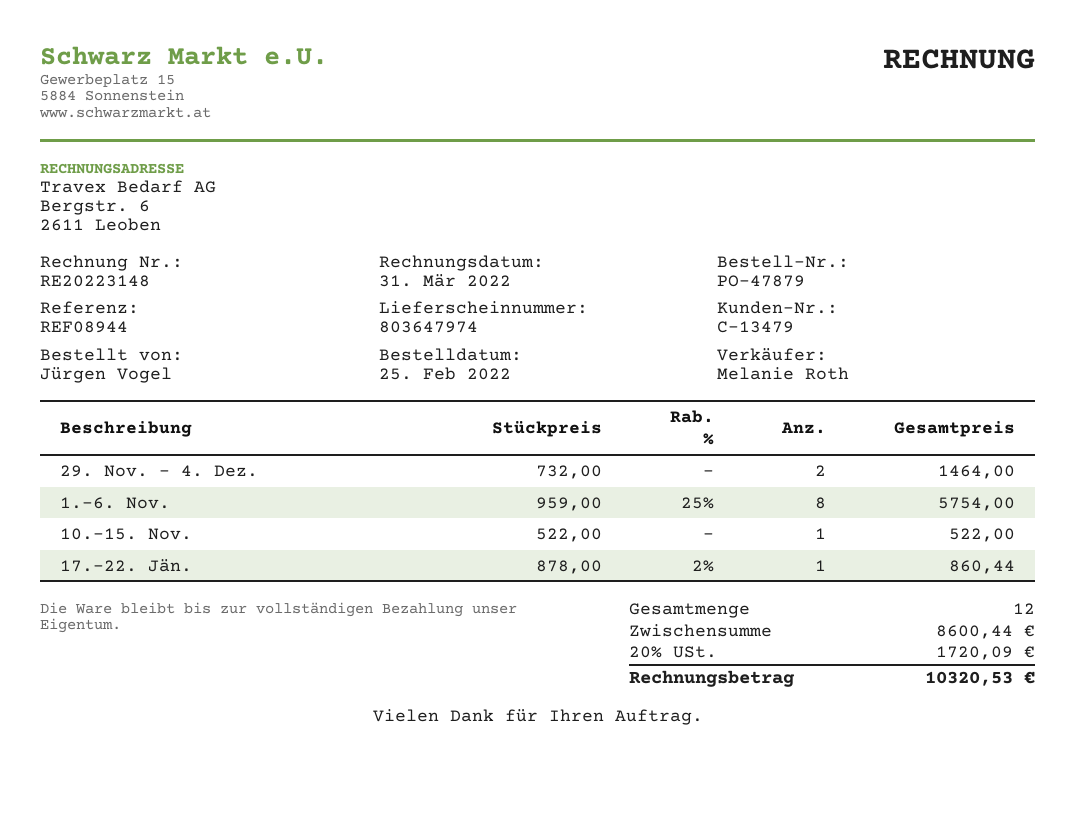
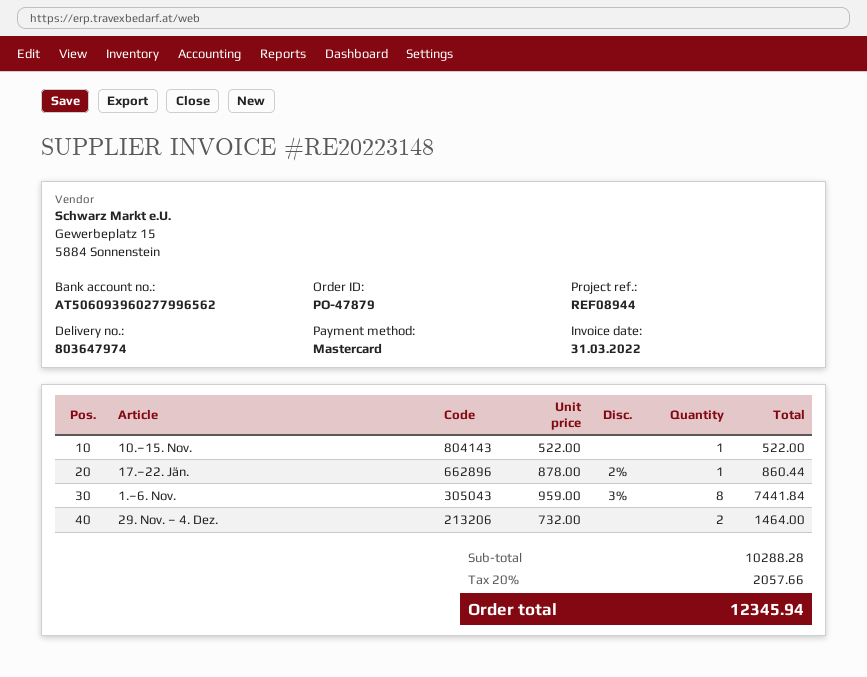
1.–6. Nov.: 8 x 959.00 - 25% = 5754.00 -> 8 x 959.00 - 3% = 7441.84
subtotal: 8600.44 -> 10288.28
tax: 20% = 1720.09 -> 20% = 2057.66
total: 10320.53 -> 12345.94

